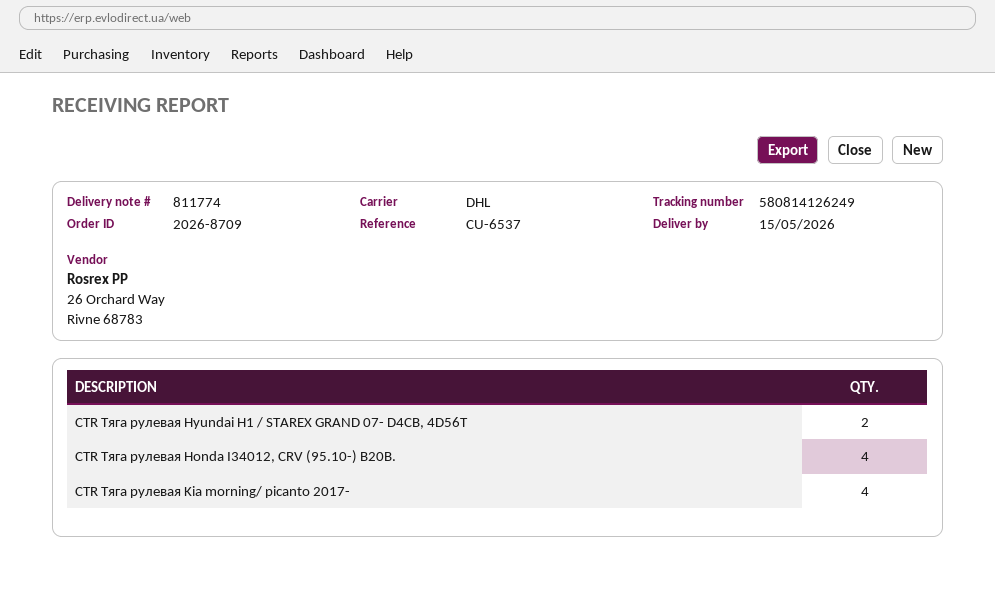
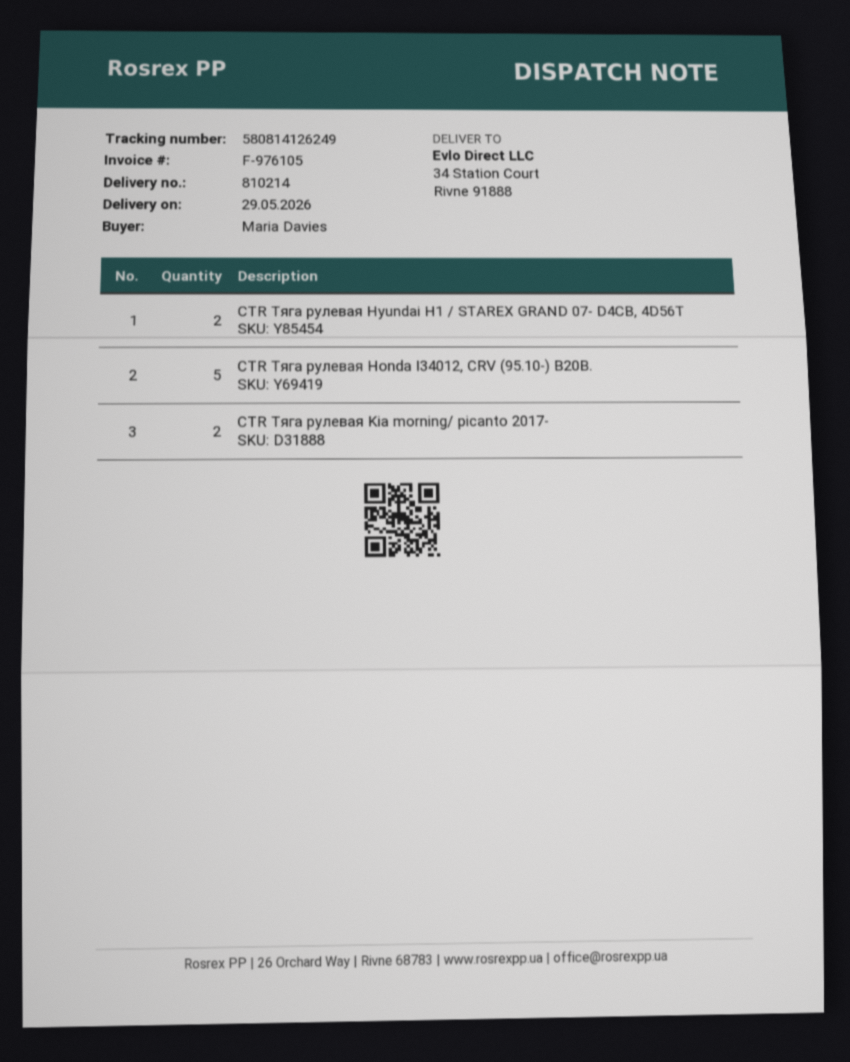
delivery note number: 811774 -> 810214
delivery date: 2026-05-15 -> 2026-05-29
CTR Тяга рулевая Honda I34012, CRV (95.10-) B20B.: 4 -> 5
CTR Тяга рулевая Kia morning/ picanto 2017-: 4 -> 2

